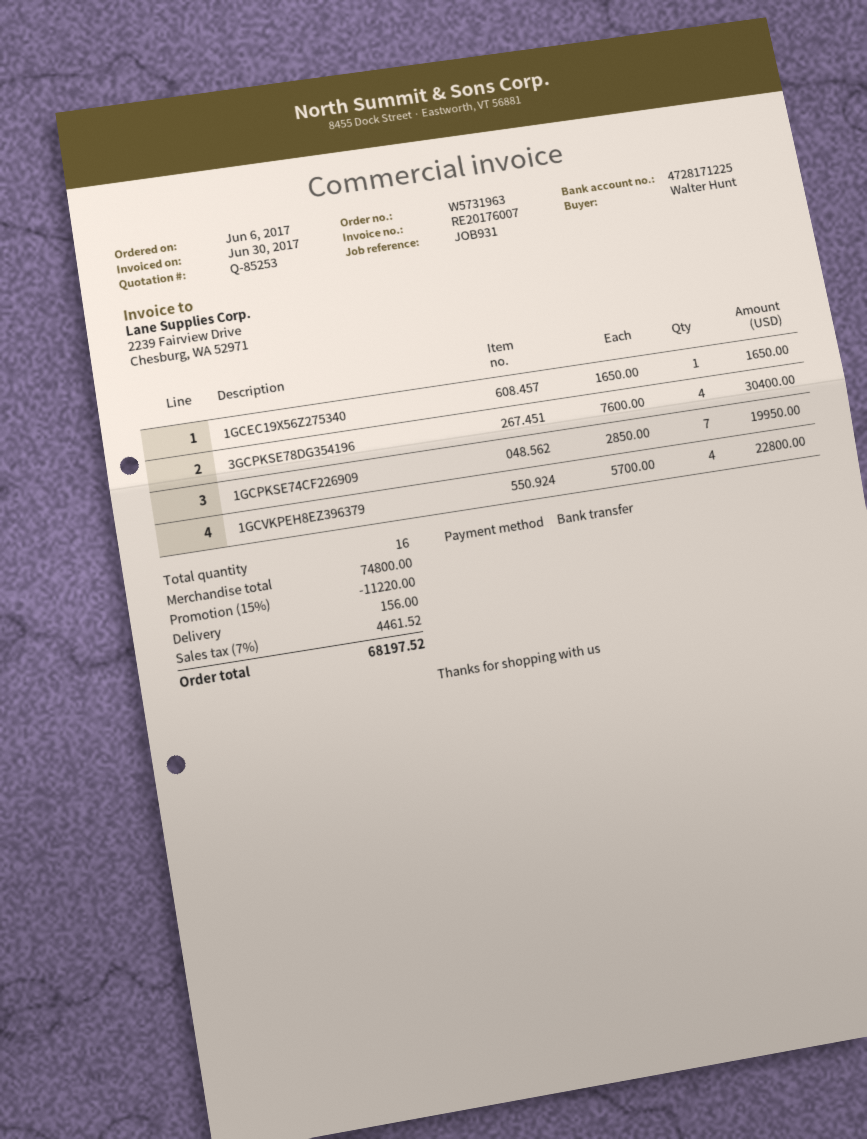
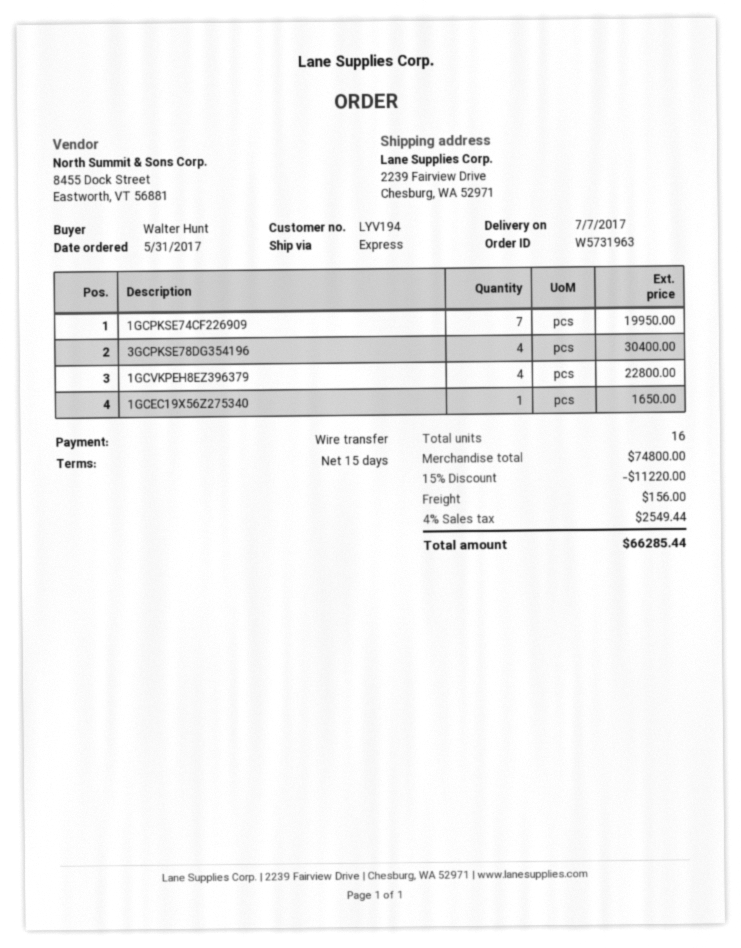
order date: 2017-06-06 -> 2017-05-31
tax: 7% = 4461.52 -> 4% = 2549.44
total: 68197.52 -> 66285.44

